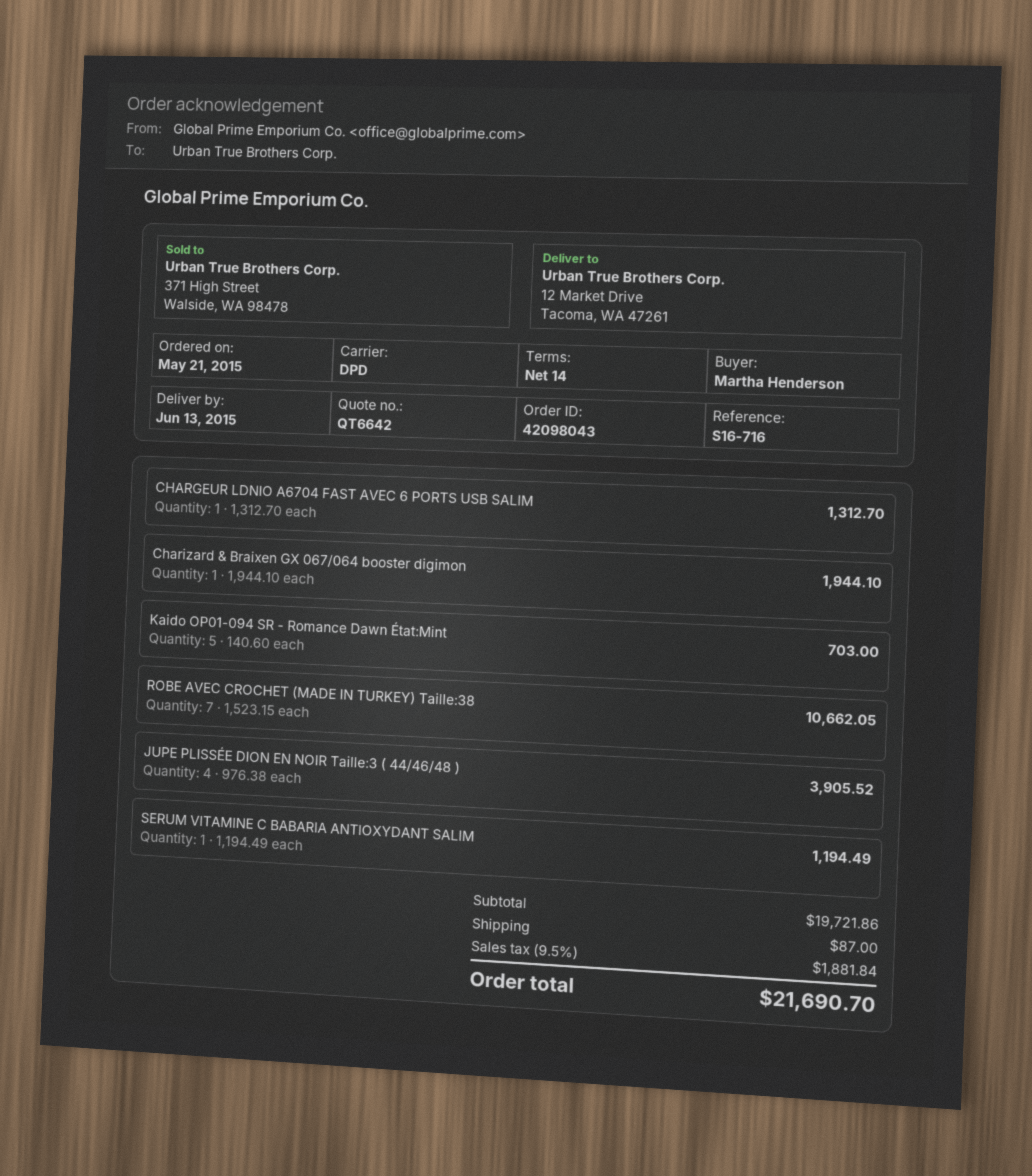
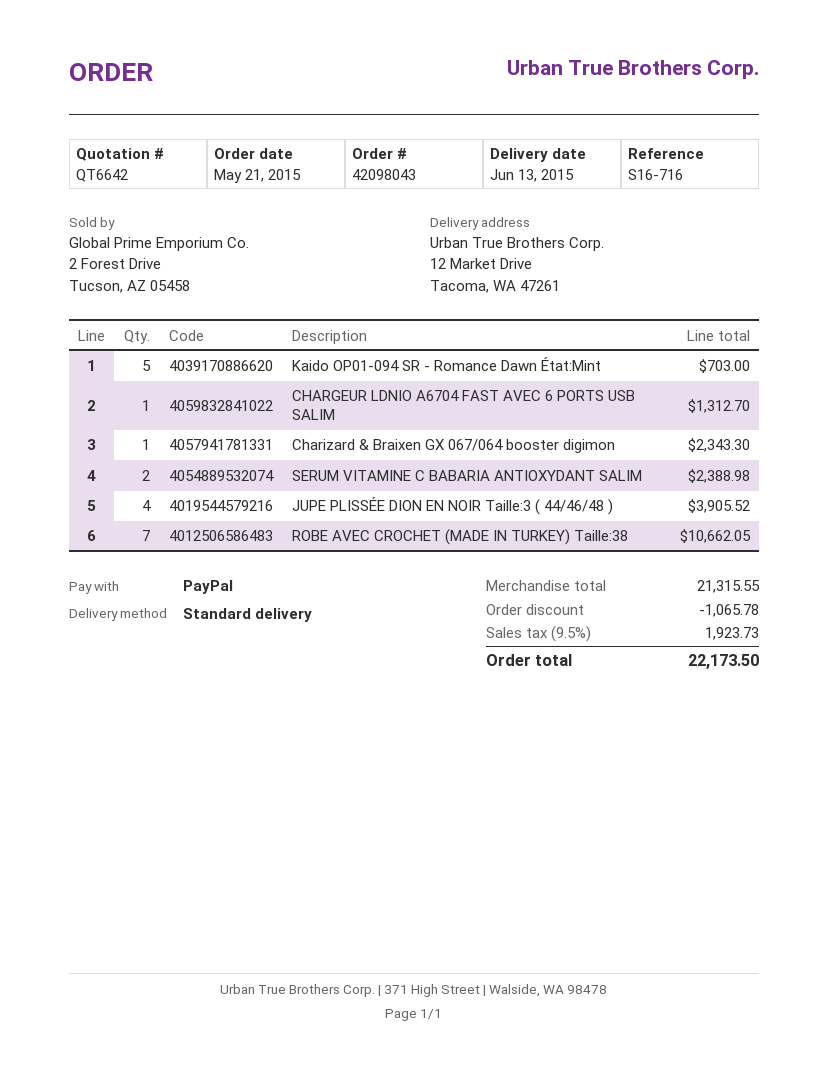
shipping method: DPD -> standard
Charizard & Braixen GX 067/064 booster digimon: 1 for 1944.10 -> 1 for 2343.30
SERUM VITAMINE C BABARIA ANTIOXYDANT SALIM: 1 for 1194.49 -> 2 for 2388.98
subtotal: 19721.86 -> 21315.55
discount: none -> 1065.78
shipping: 87.00 -> none
tax: 9.5% = 1881.84 -> 9.5% = 1923.73
total: 21690.70 -> 22173.50

